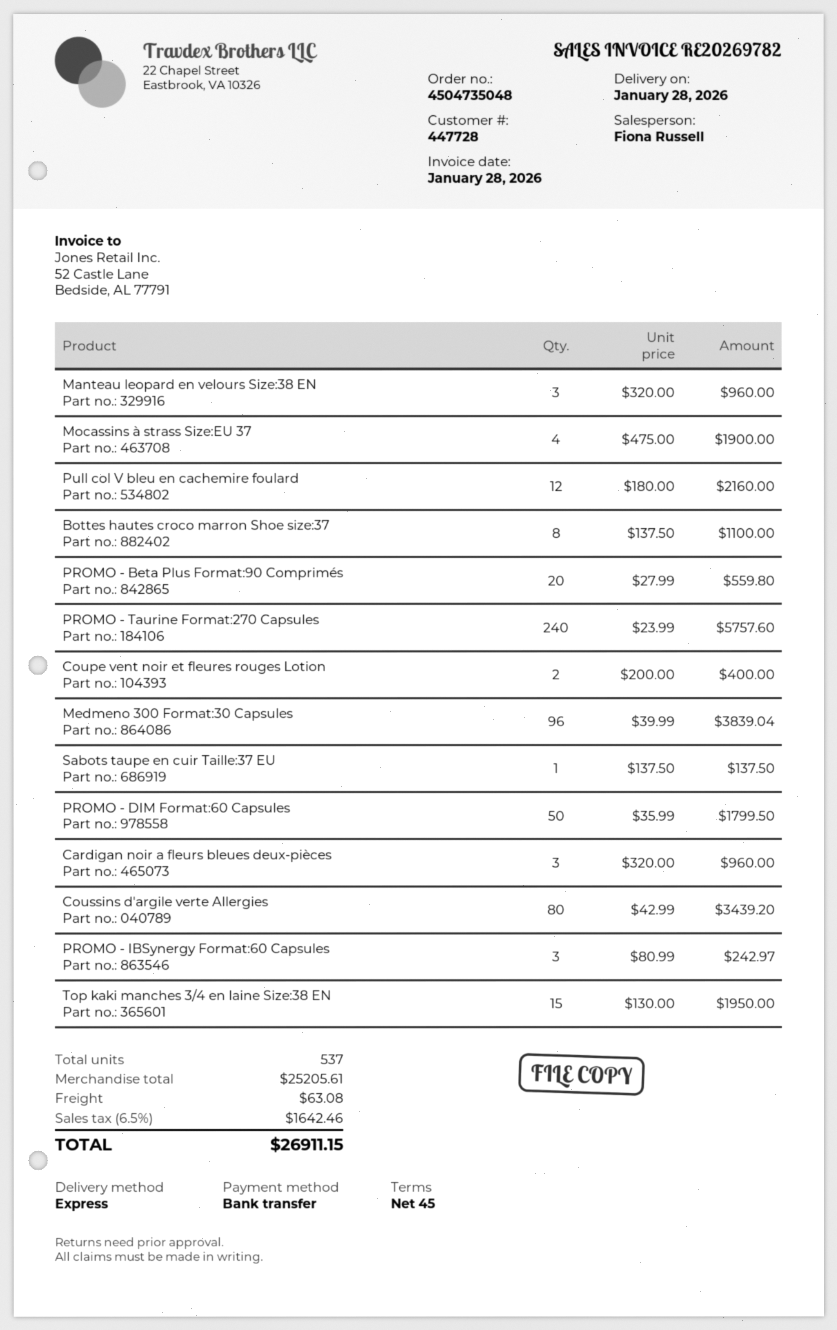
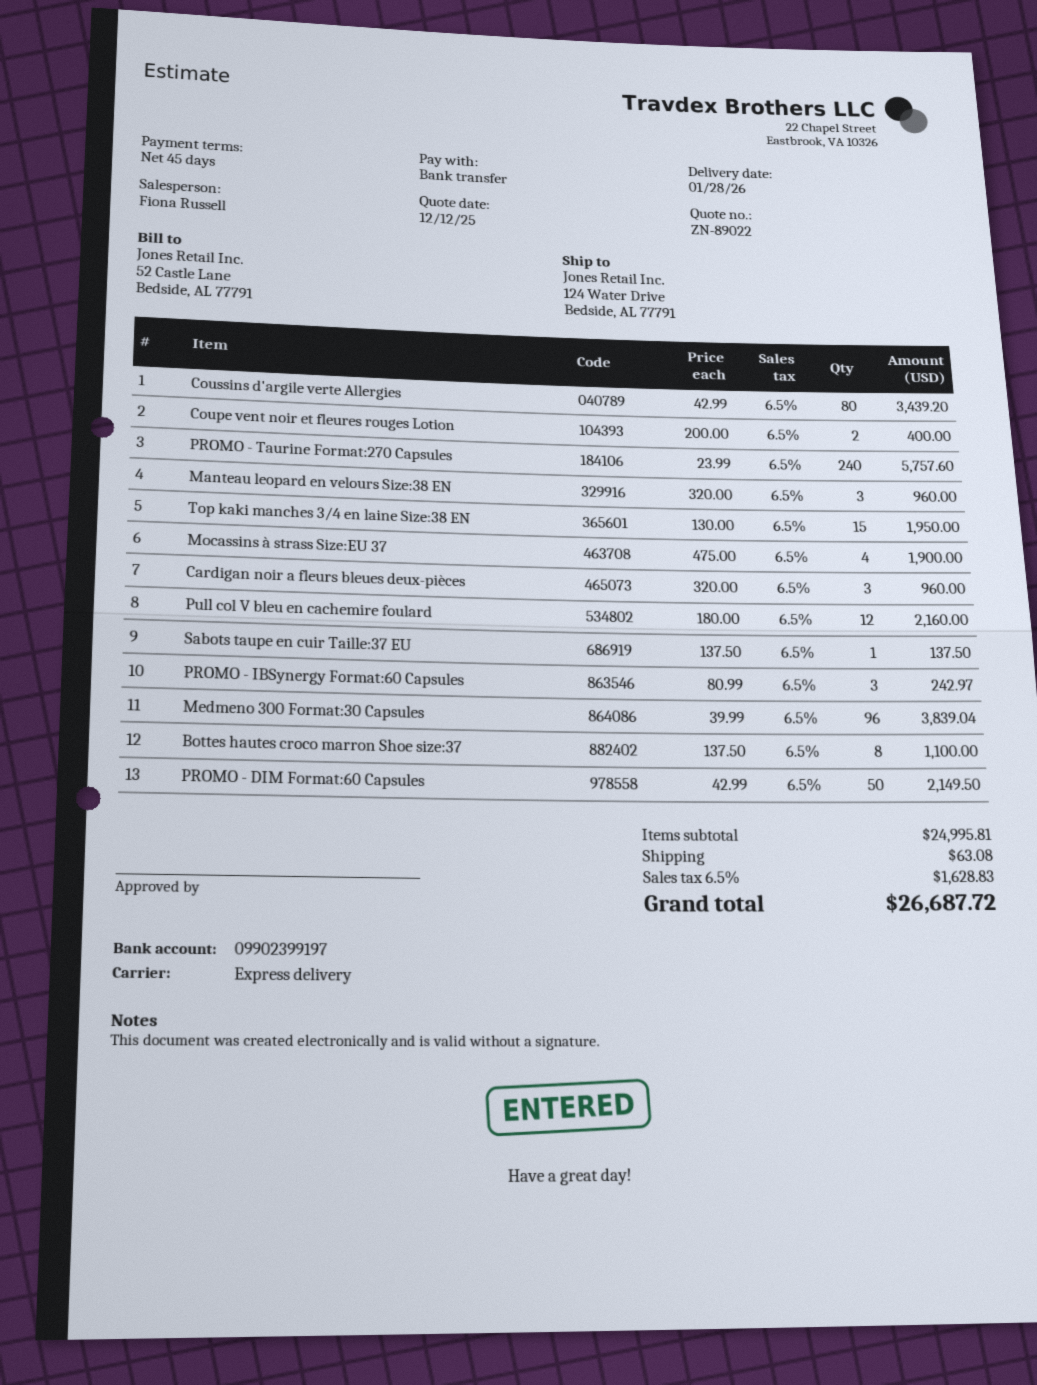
PROMO - Beta Plus Format:90 Comprimés: 20 x 27.99 = 559.80 -> none
PROMO - DIM Format:60 Capsules: 50 x 35.99 = 1799.50 -> 50 x 42.99 = 2149.50
subtotal: 25205.61 -> 24995.81
tax: 6.5% = 1642.46 -> 6.5% = 1628.83
total: 26911.15 -> 26687.72

